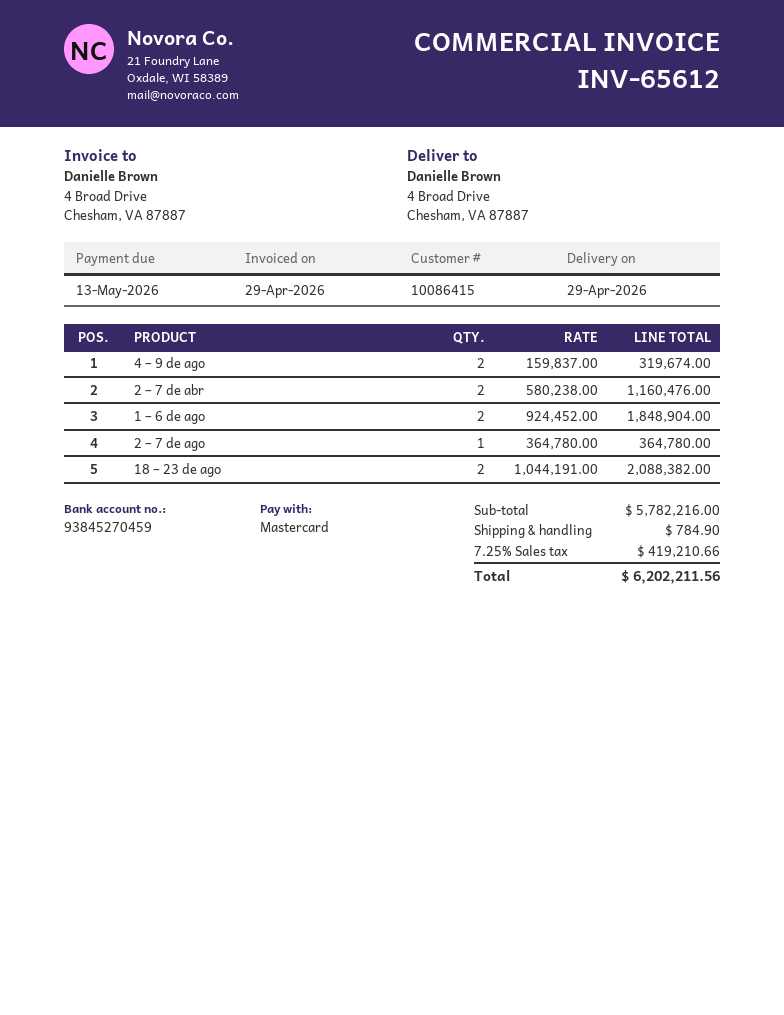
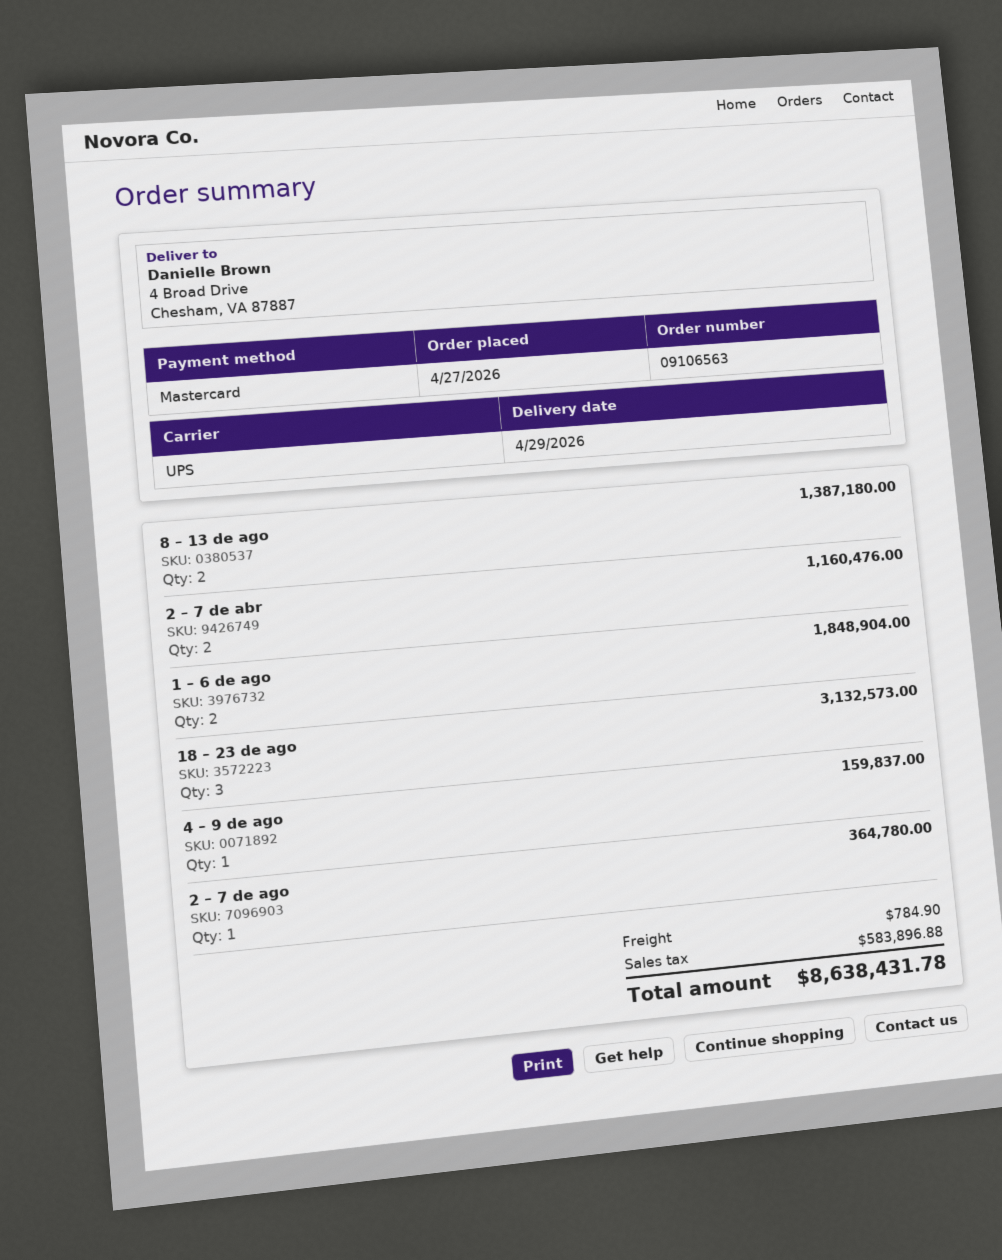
4 – 9 de ago: 2 for 319674.00 -> 1 for 159837.00
18 – 23 de ago: 2 for 2088382.00 -> 3 for 3132573.00
8 – 13 de ago: none -> 2 for 1387180.00
tax: 419210.66 -> 583896.88
total: 6202211.56 -> 8638431.78

